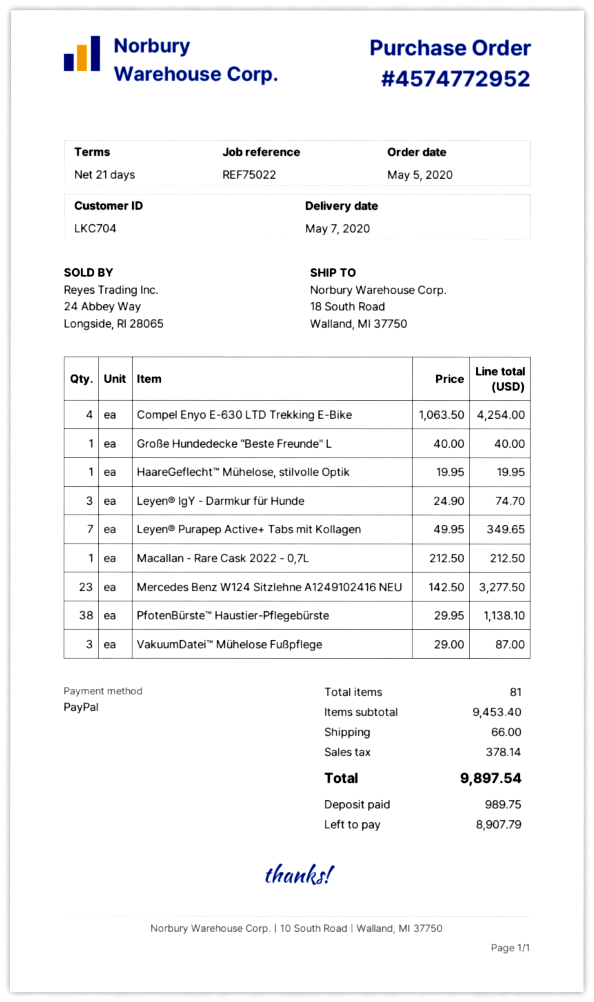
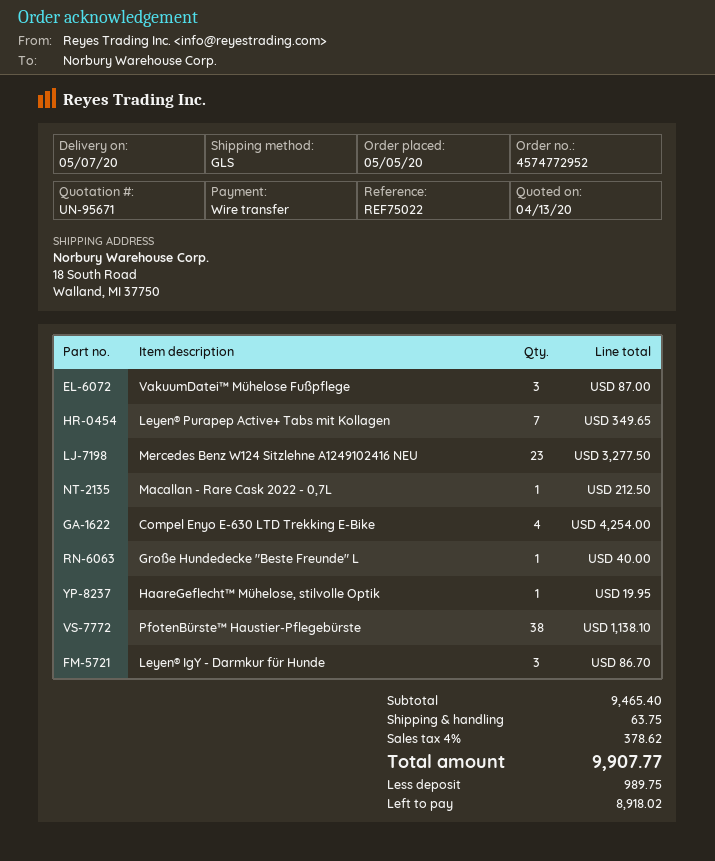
payment method: PayPal -> bank transfer
Leyen® IgY - Darmkur für Hunde: 3 for 74.70 -> 3 for 86.70
subtotal: 9453.40 -> 9465.40
shipping: 66.00 -> 63.75
tax: 378.14 -> 378.62
total: 9897.54 -> 9907.77
balance: 8907.79 -> 8918.02

